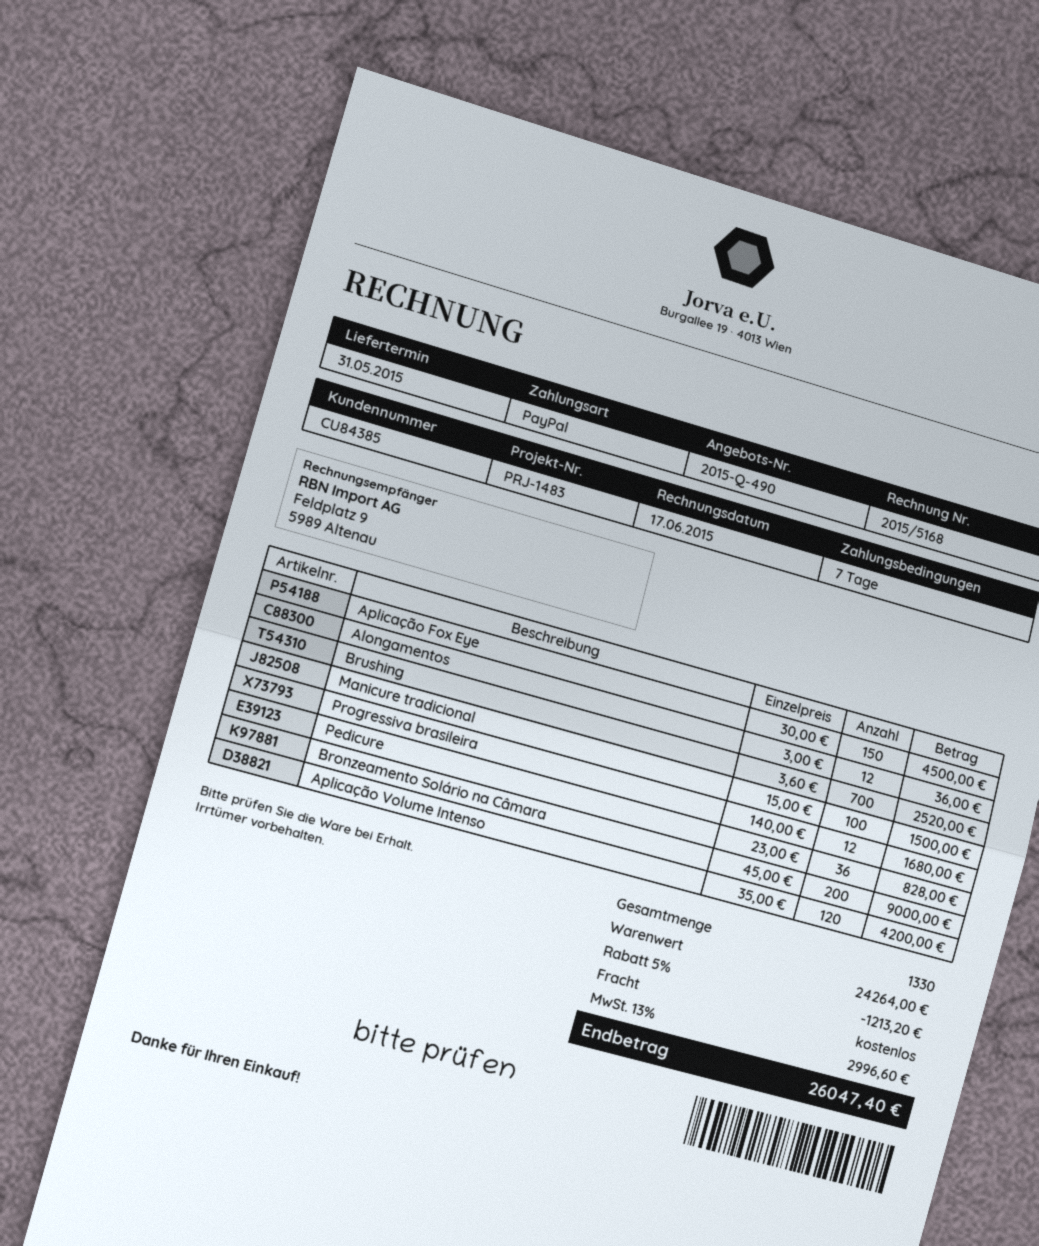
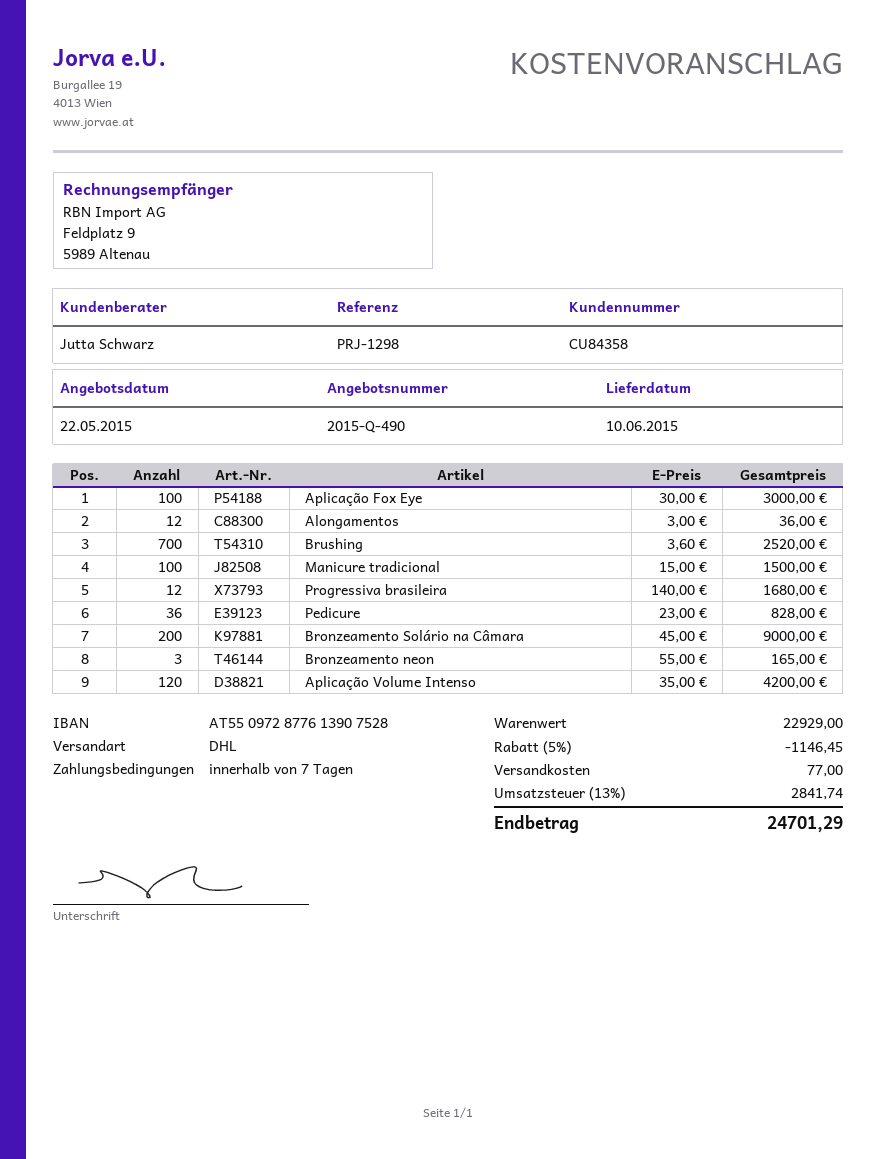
delivery date: 2015-05-31 -> 2015-06-10
customer number: CU84385 -> CU84358
reference: PRJ-1483 -> PRJ-1298
Aplicação Fox Eye: 150 x 30.00 = 4500.00 -> 100 x 30.00 = 3000.00
Bronzeamento neon: none -> 3 x 55.00 = 165.00
subtotal: 24264.00 -> 22929.00
discount: 5% = 1213.20 -> 5% = 1146.45
shipping: 0.00 -> 77.00
tax: 13% = 2996.60 -> 13% = 2841.74
total: 26047.40 -> 24701.29

